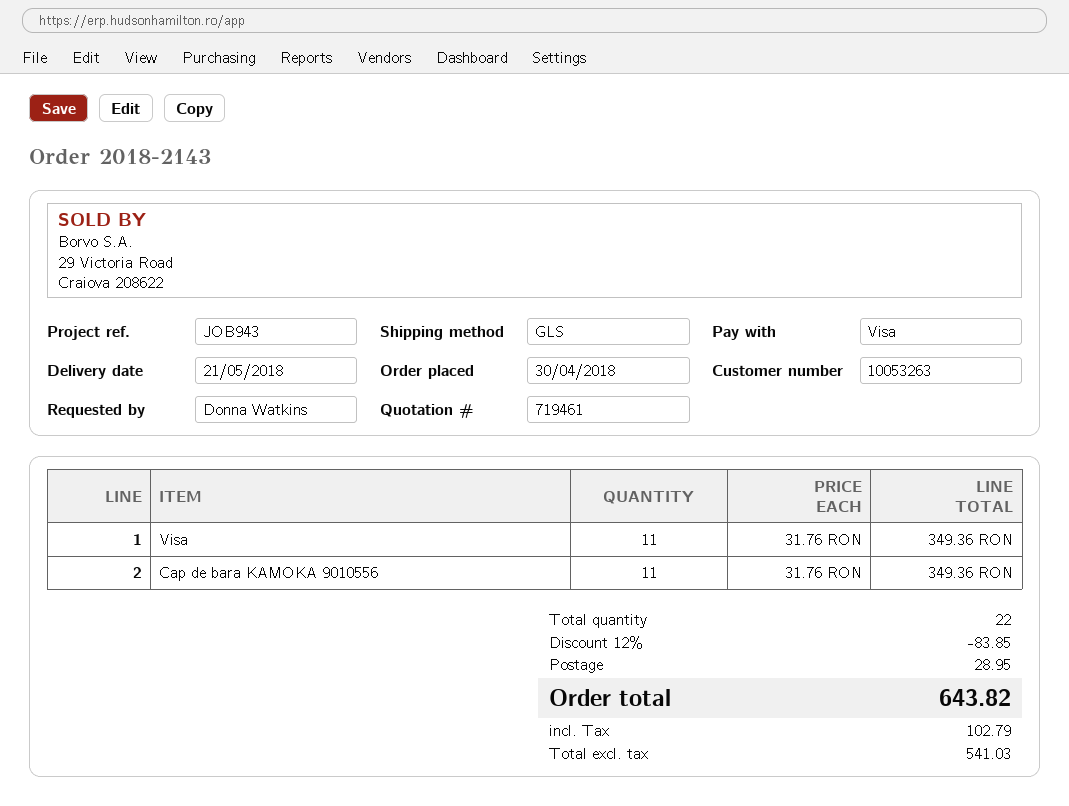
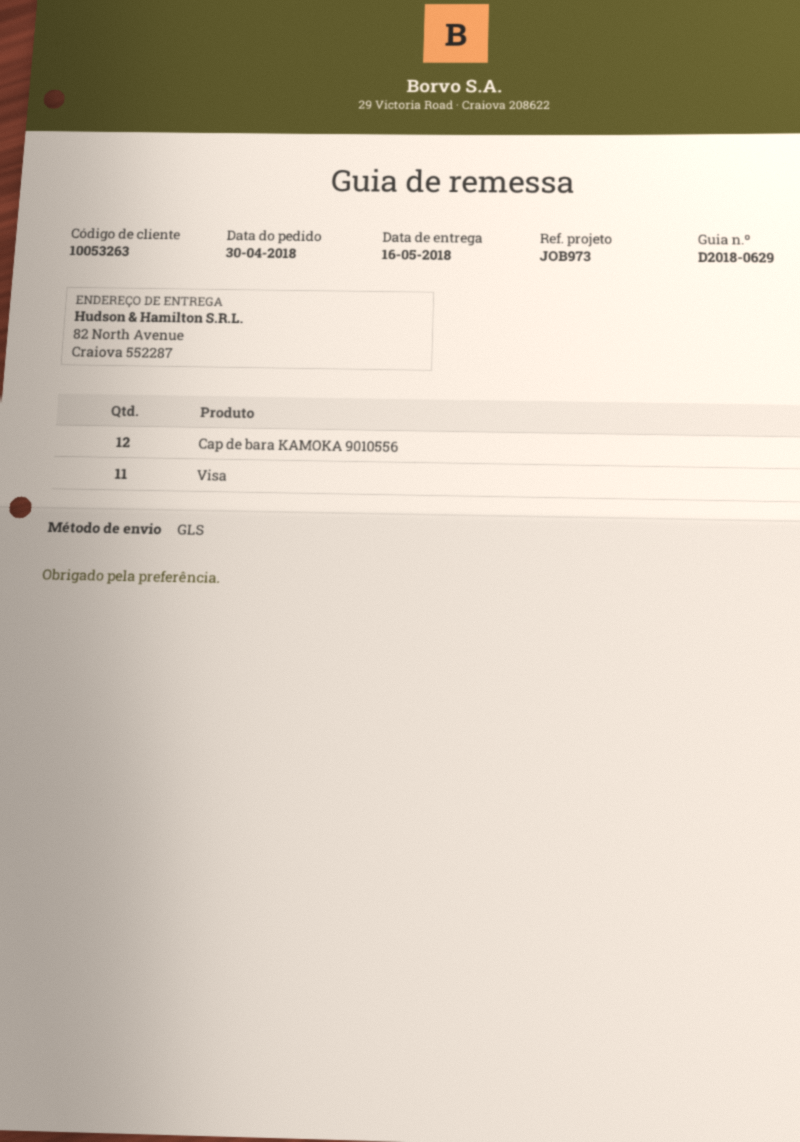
delivery date: 2018-05-21 -> 2018-05-16
reference: JOB943 -> JOB973
Cap de bara KAMOKA 9010556: 11 -> 12

